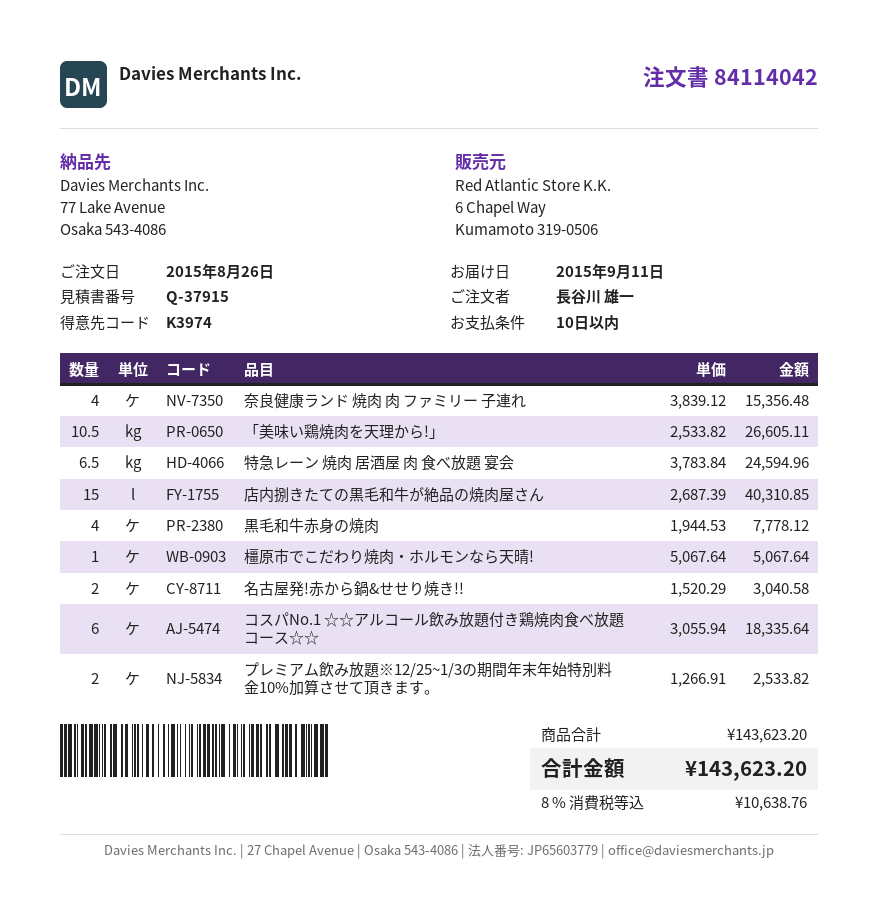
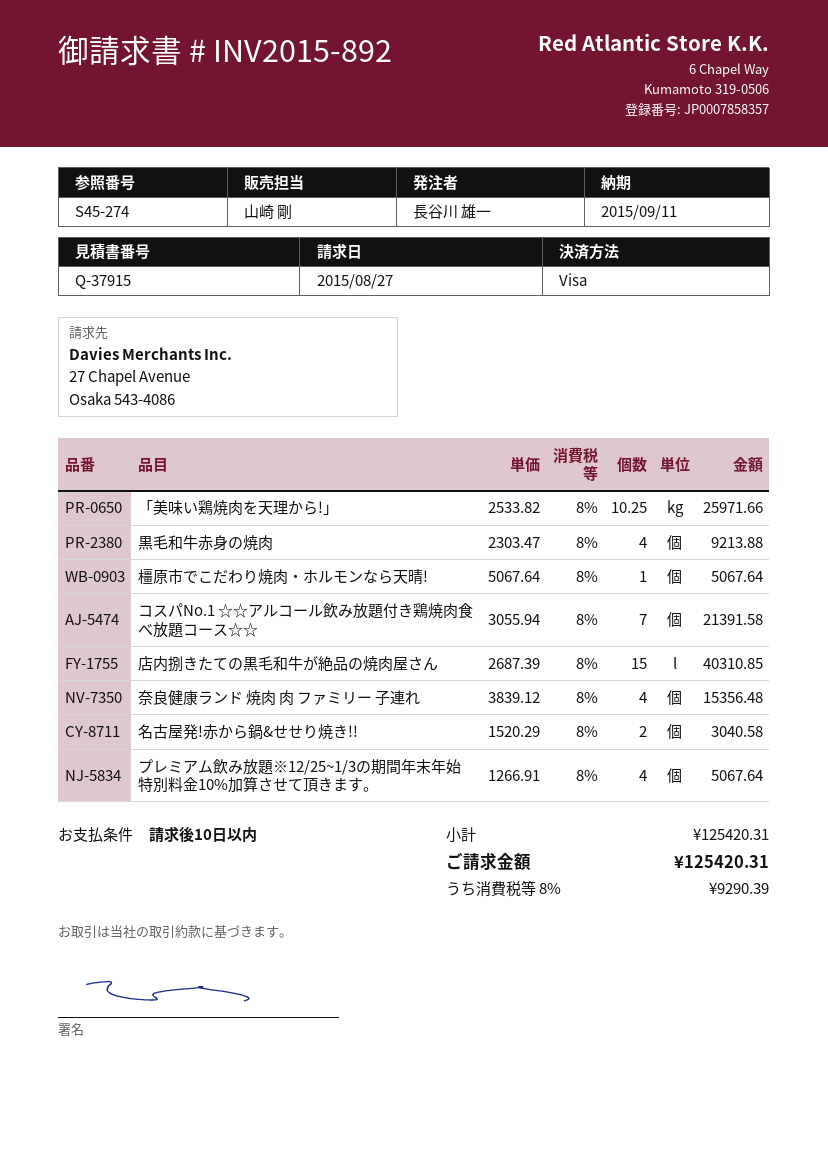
「美味い鶏焼肉を天理から!」: 10.5 x 2533.82 = 26605.11 -> 10.25 x 2533.82 = 25971.66
特急レーン 焼肉 居酒屋 肉 食べ放題 宴会: 6.5 x 3783.84 = 24594.96 -> none
黒毛和牛赤身の焼肉: 4 x 1944.53 = 7778.12 -> 4 x 2303.47 = 9213.88
コスパNo.1 ☆☆アルコール飲み放題付き鶏焼肉食べ放題コース☆☆: 6 x 3055.94 = 18335.64 -> 7 x 3055.94 = 21391.58
プレミアム飲み放題※12/25~1/3の期間年末年始特別料金10%加算させて頂きます。: 2 x 1266.91 = 2533.82 -> 4 x 1266.91 = 5067.64
subtotal: 143623.20 -> 125420.31
tax: 8% = 10638.76 -> 8% = 9290.39
total: 143623.20 -> 125420.31

